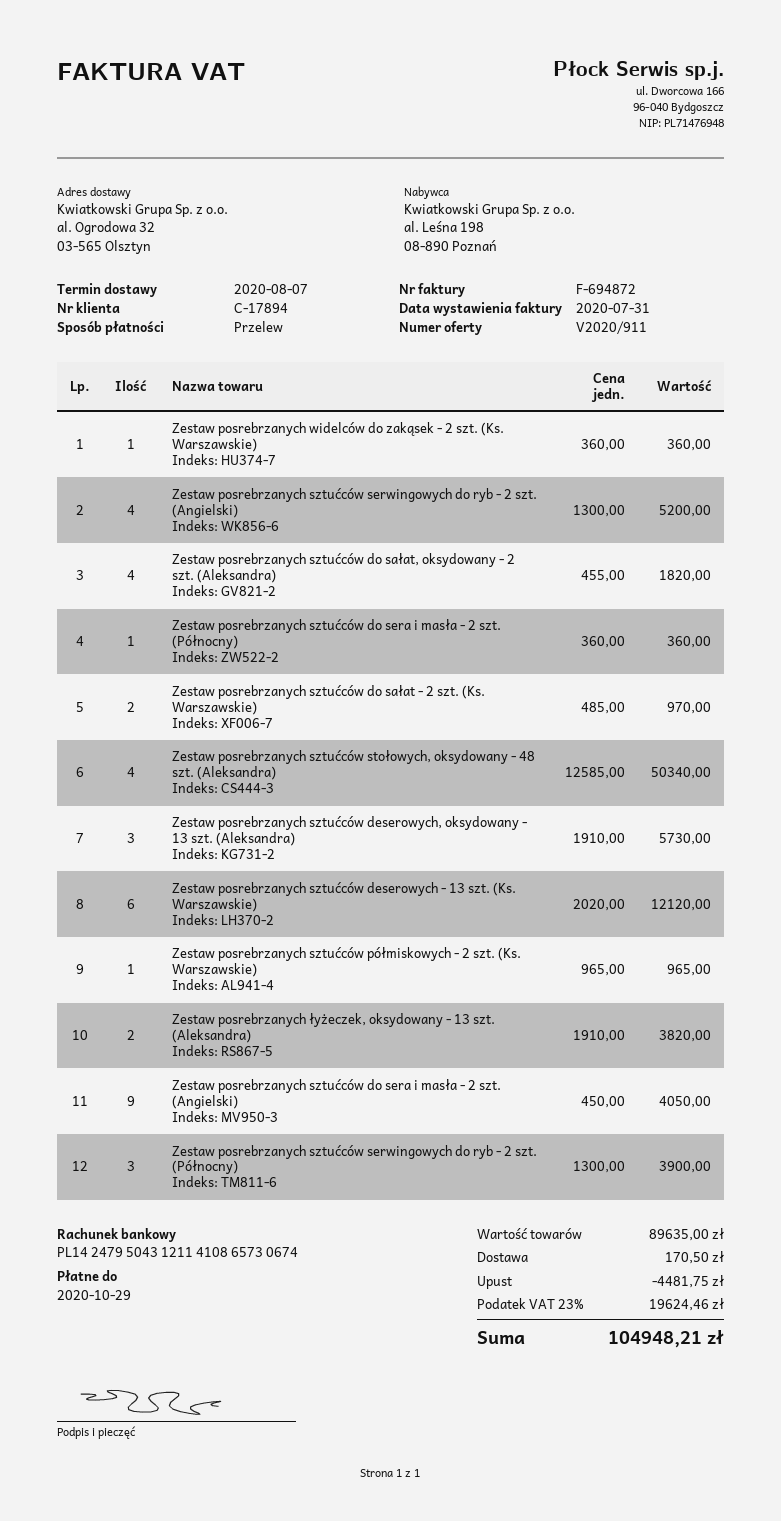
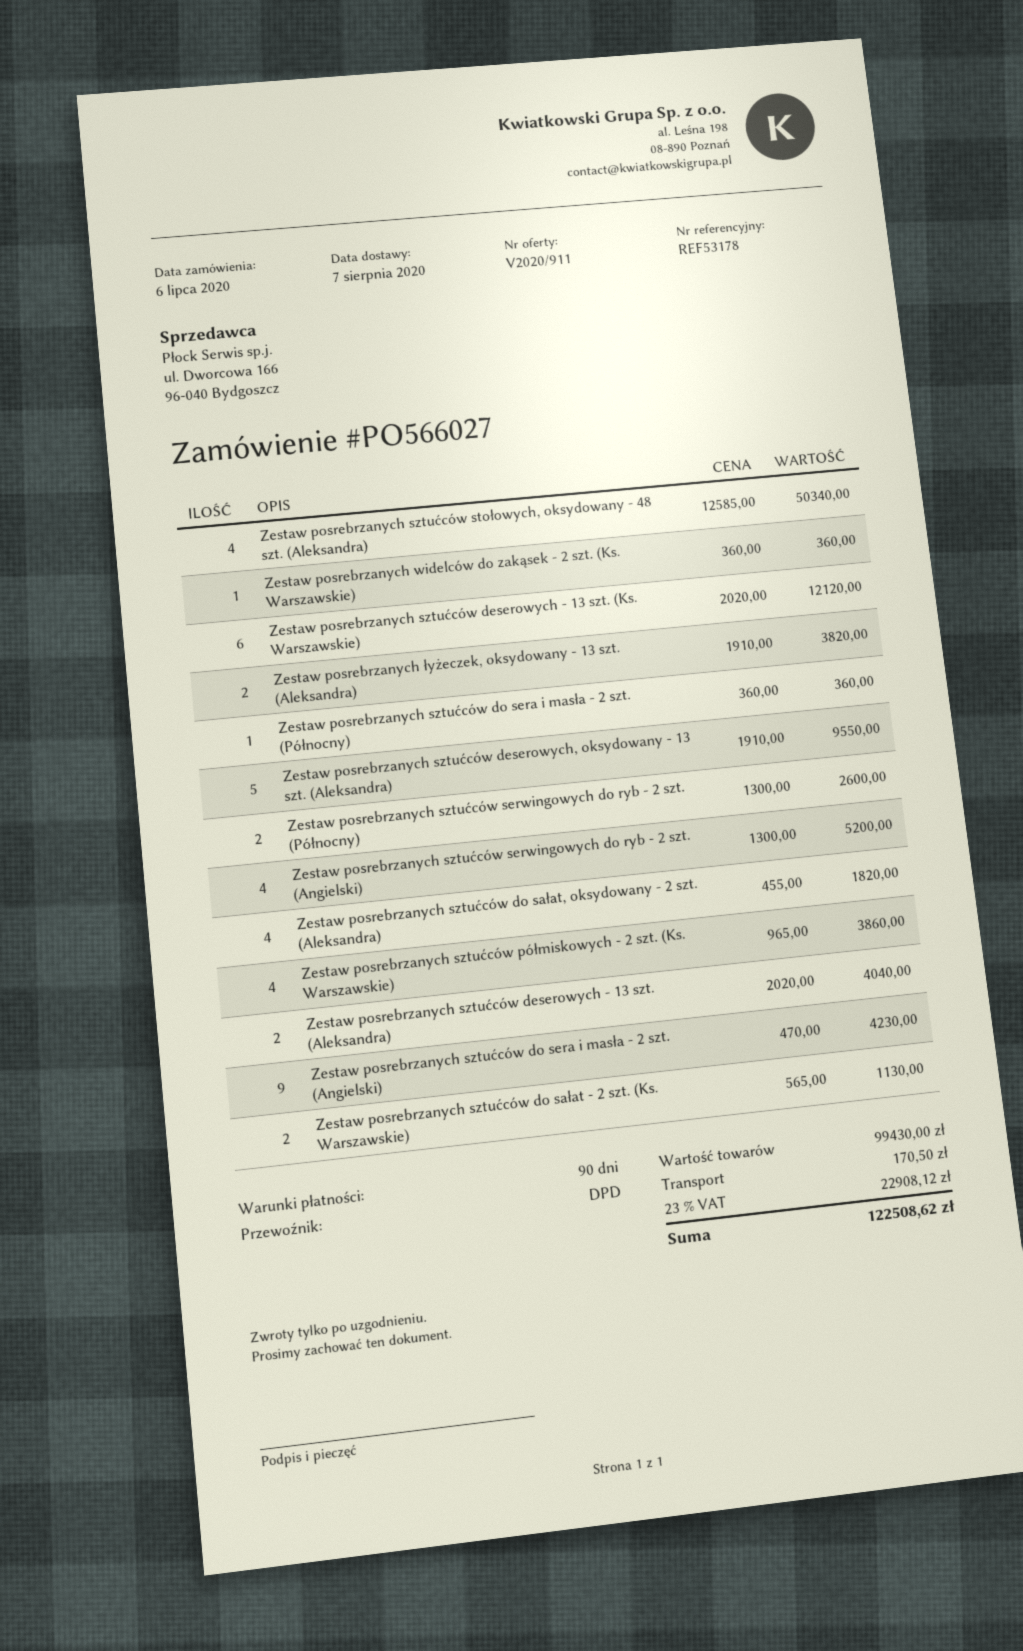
Zestaw posrebrzanych sztućców do sałat - 2 szt. (Ks. Warszawskie): 2 x 485.00 = 970.00 -> 2 x 565.00 = 1130.00
Zestaw posrebrzanych sztućców deserowych, oksydowany - 13 szt. (Aleksandra): 3 x 1910.00 = 5730.00 -> 5 x 1910.00 = 9550.00
Zestaw posrebrzanych sztućców półmiskowych - 2 szt. (Ks. Warszawskie): 1 x 965.00 = 965.00 -> 4 x 965.00 = 3860.00
Zestaw posrebrzanych sztućców do sera i masła - 2 szt. (Angielski): 9 x 450.00 = 4050.00 -> 9 x 470.00 = 4230.00
Zestaw posrebrzanych sztućców serwingowych do ryb - 2 szt. (Północny): 3 x 1300.00 = 3900.00 -> 2 x 1300.00 = 2600.00
Zestaw posrebrzanych sztućców deserowych - 13 szt. (Aleksandra): none -> 2 x 2020.00 = 4040.00
subtotal: 89635.00 -> 99430.00
discount: 4481.75 -> none
tax: 23% = 19624.46 -> 23% = 22908.12
total: 104948.21 -> 122508.62

